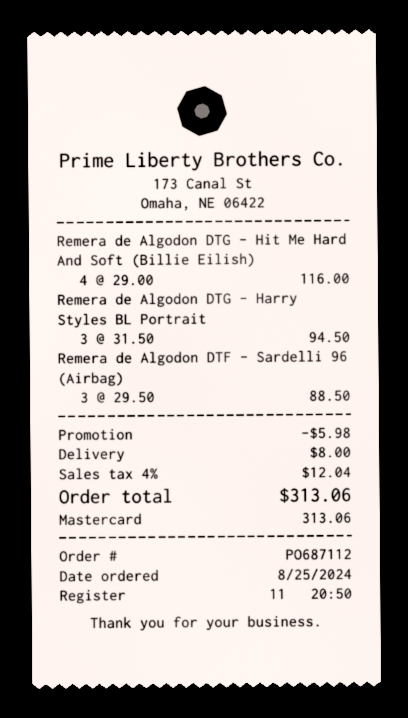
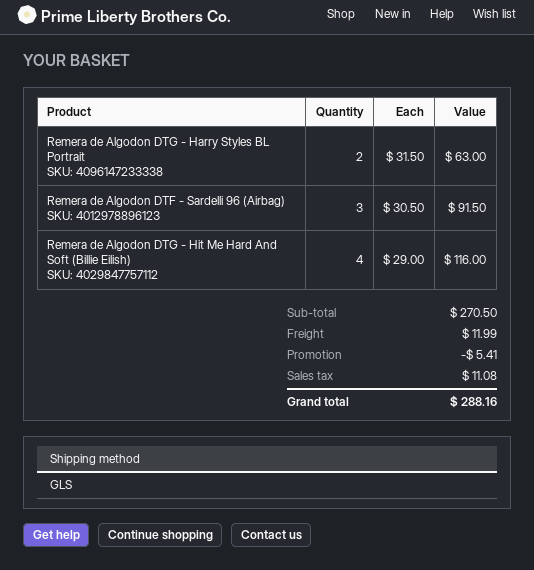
Remera de Algodon DTG - Harry Styles BL Portrait: 3 x 31.50 = 94.50 -> 2 x 31.50 = 63.00
Remera de Algodon DTF - Sardelli 96 (Airbag): 3 x 29.50 = 88.50 -> 3 x 30.50 = 91.50
discount: 5.98 -> 5.41
shipping: 8.00 -> 11.99
tax: 12.04 -> 11.08
total: 313.06 -> 288.16

